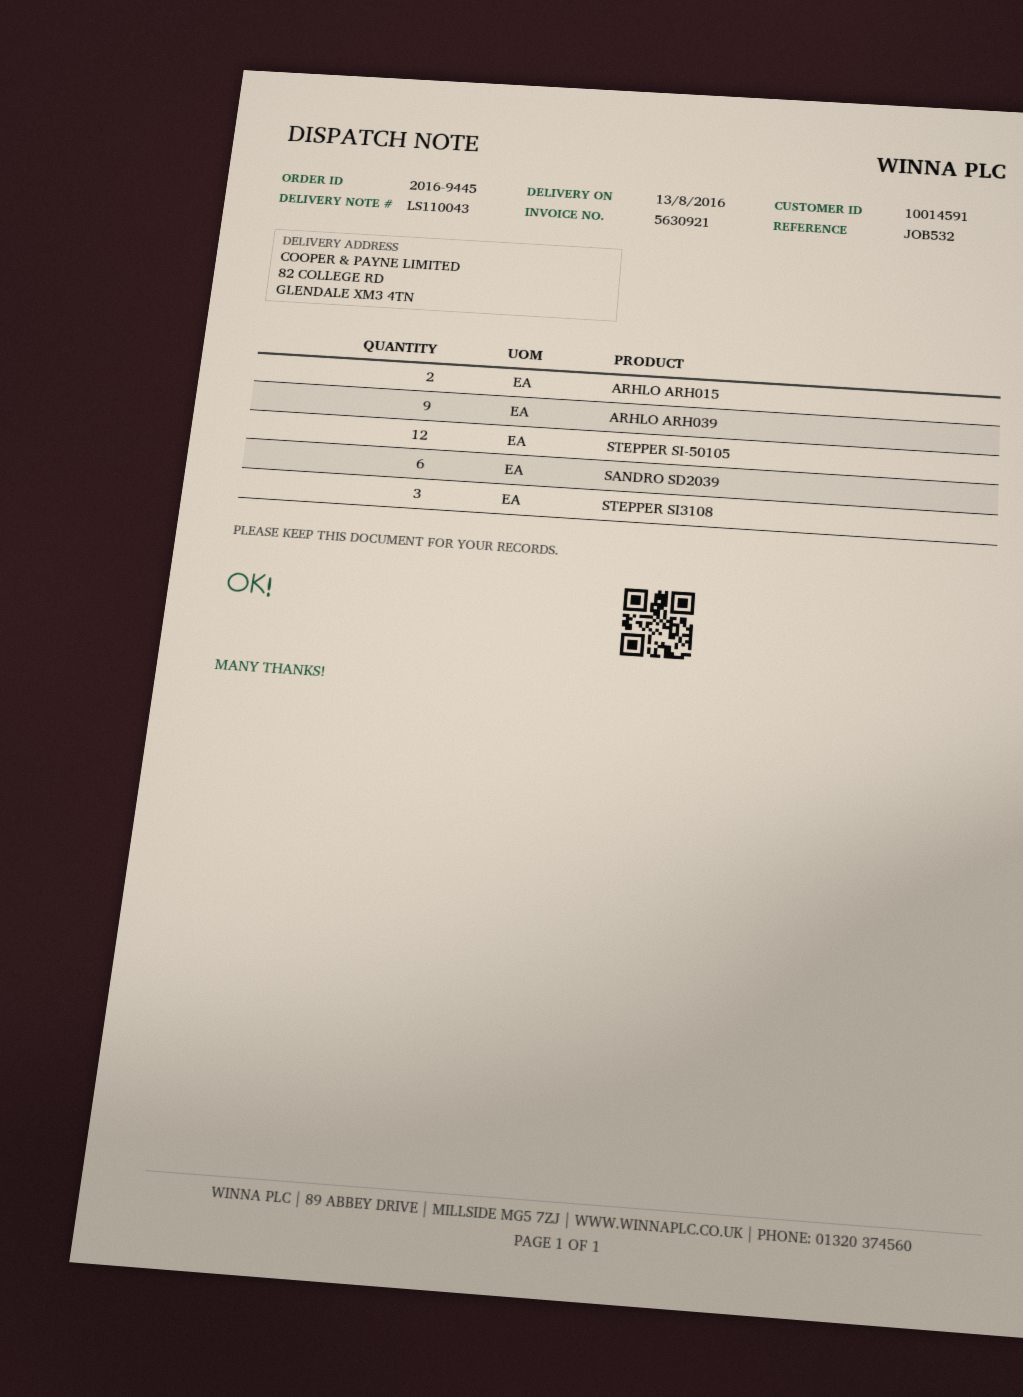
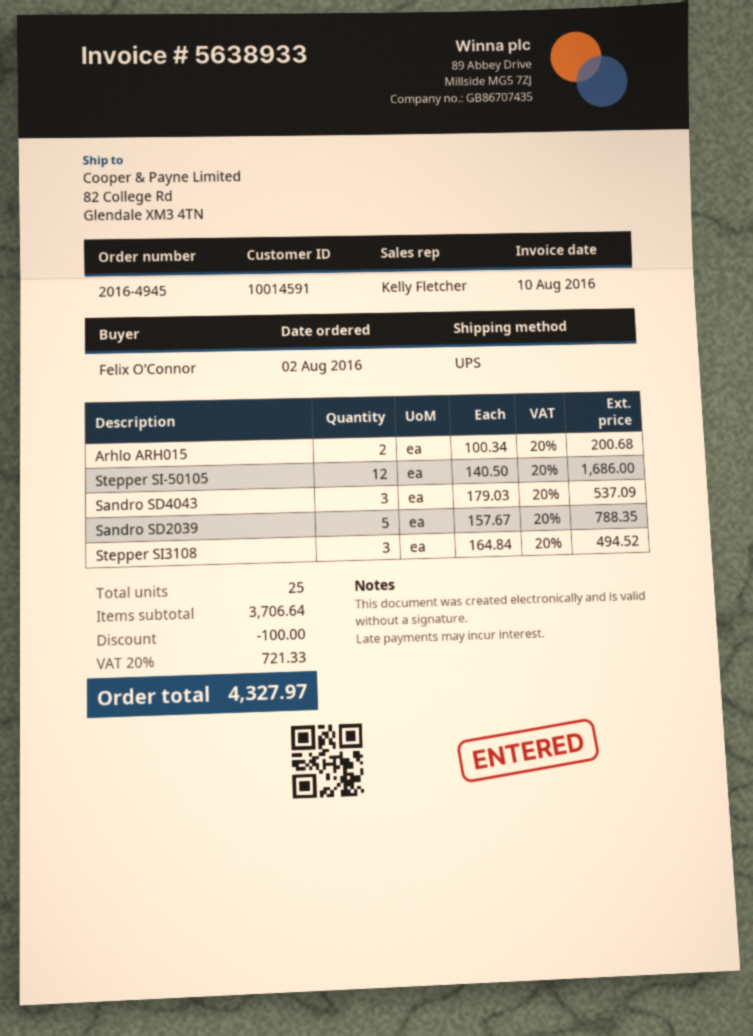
order number: 2016-9445 -> 2016-4945
invoice number: 5630921 -> 5638933
ARHLO ARH039: 9 -> none
SANDRO SD2039: 6 -> 5
Sandro SD4043: none -> 3

